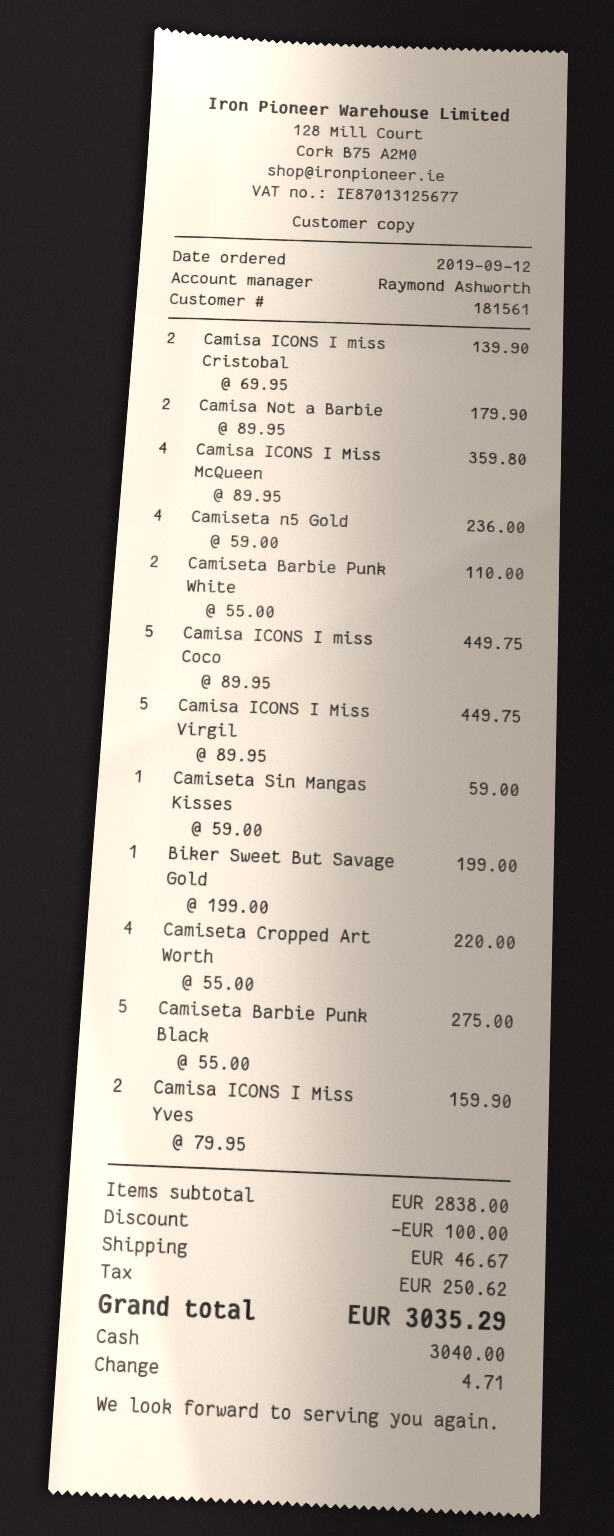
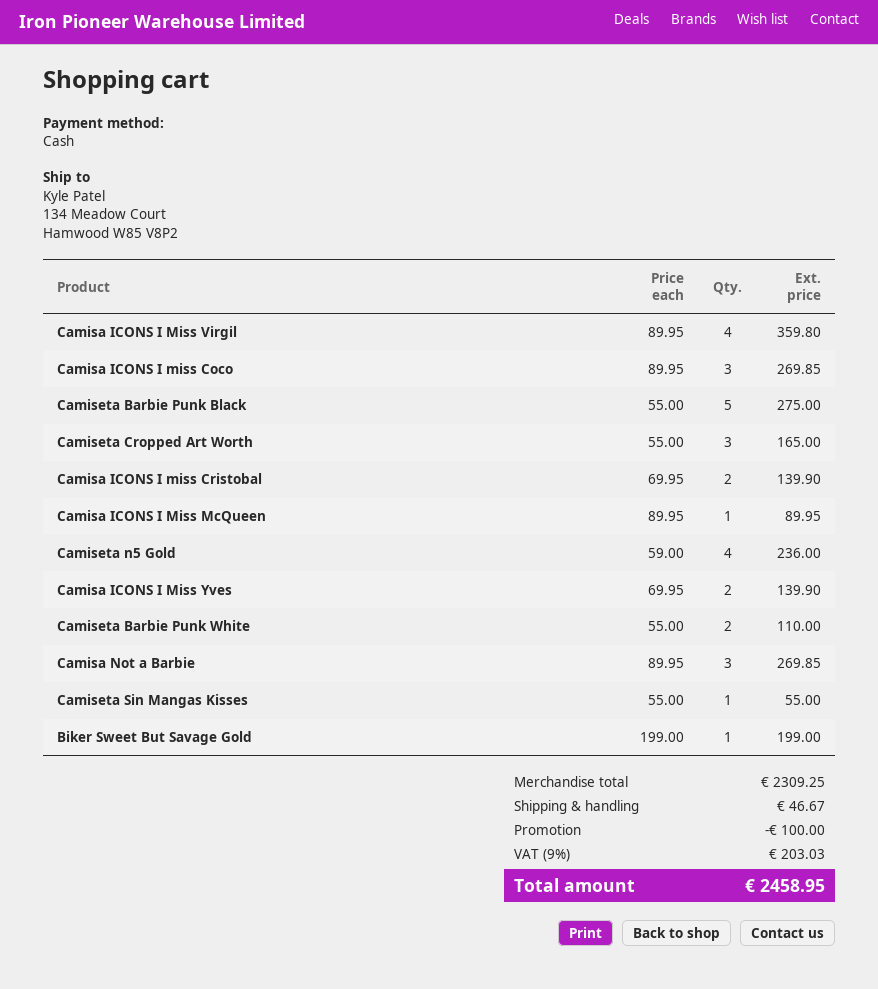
Camisa Not a Barbie: 2 x 89.95 = 179.90 -> 3 x 89.95 = 269.85
Camisa ICONS I Miss McQueen: 4 x 89.95 = 359.80 -> 1 x 89.95 = 89.95
Camisa ICONS I miss Coco: 5 x 89.95 = 449.75 -> 3 x 89.95 = 269.85
Camisa ICONS I Miss Virgil: 5 x 89.95 = 449.75 -> 4 x 89.95 = 359.80
Camiseta Sin Mangas Kisses: 1 x 59.00 = 59.00 -> 1 x 55.00 = 55.00
Camiseta Cropped Art Worth: 4 x 55.00 = 220.00 -> 3 x 55.00 = 165.00
Camisa ICONS I Miss Yves: 2 x 79.95 = 159.90 -> 2 x 69.95 = 139.90
subtotal: 2838.00 -> 2309.25
tax: 250.62 -> 203.03
total: 3035.29 -> 2458.95

